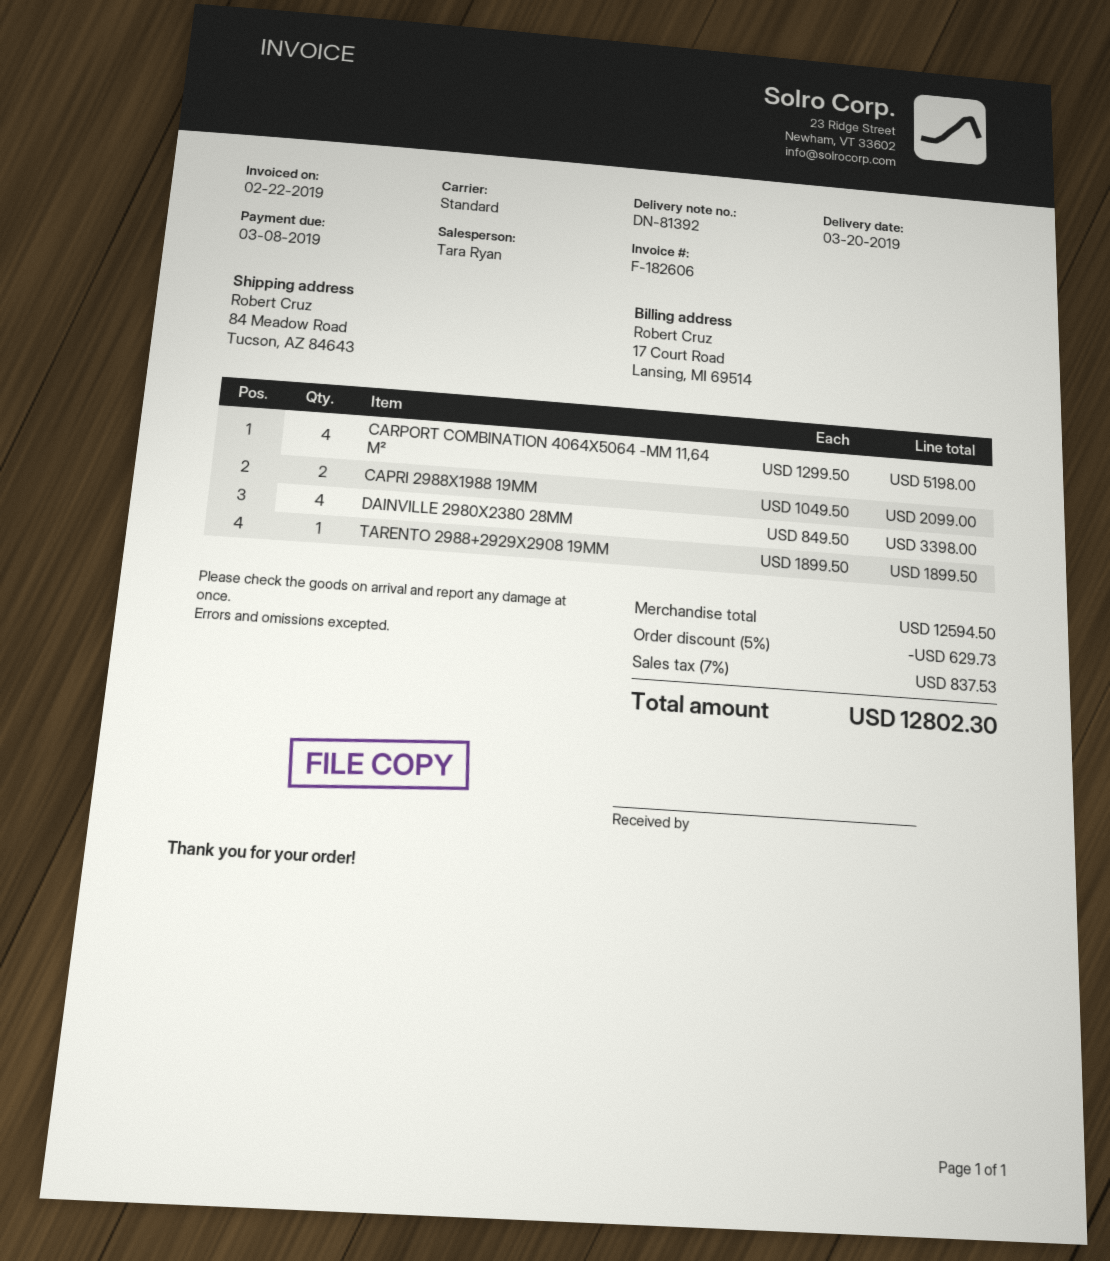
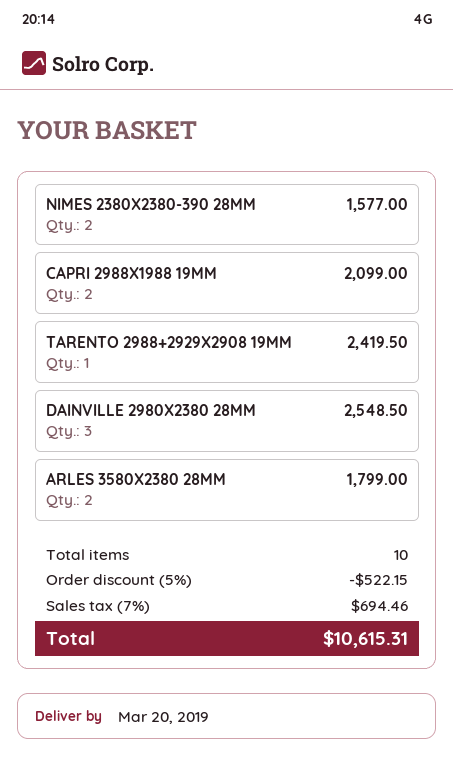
CARPORT COMBINATION 4064X5064 -MM 11,64 M²: 4 for 5198.00 -> none
DAINVILLE 2980X2380 28MM: 4 for 3398.00 -> 3 for 2548.50
TARENTO 2988+2929X2908 19MM: 1 for 1899.50 -> 1 for 2419.50
NIMES 2380X2380-390 28MM: none -> 2 for 1577.00
ARLES 3580X2380 28MM: none -> 2 for 1799.00
discount: 5% = 629.73 -> 5% = 522.15
tax: 7% = 837.53 -> 7% = 694.46
total: 12802.30 -> 10615.31

